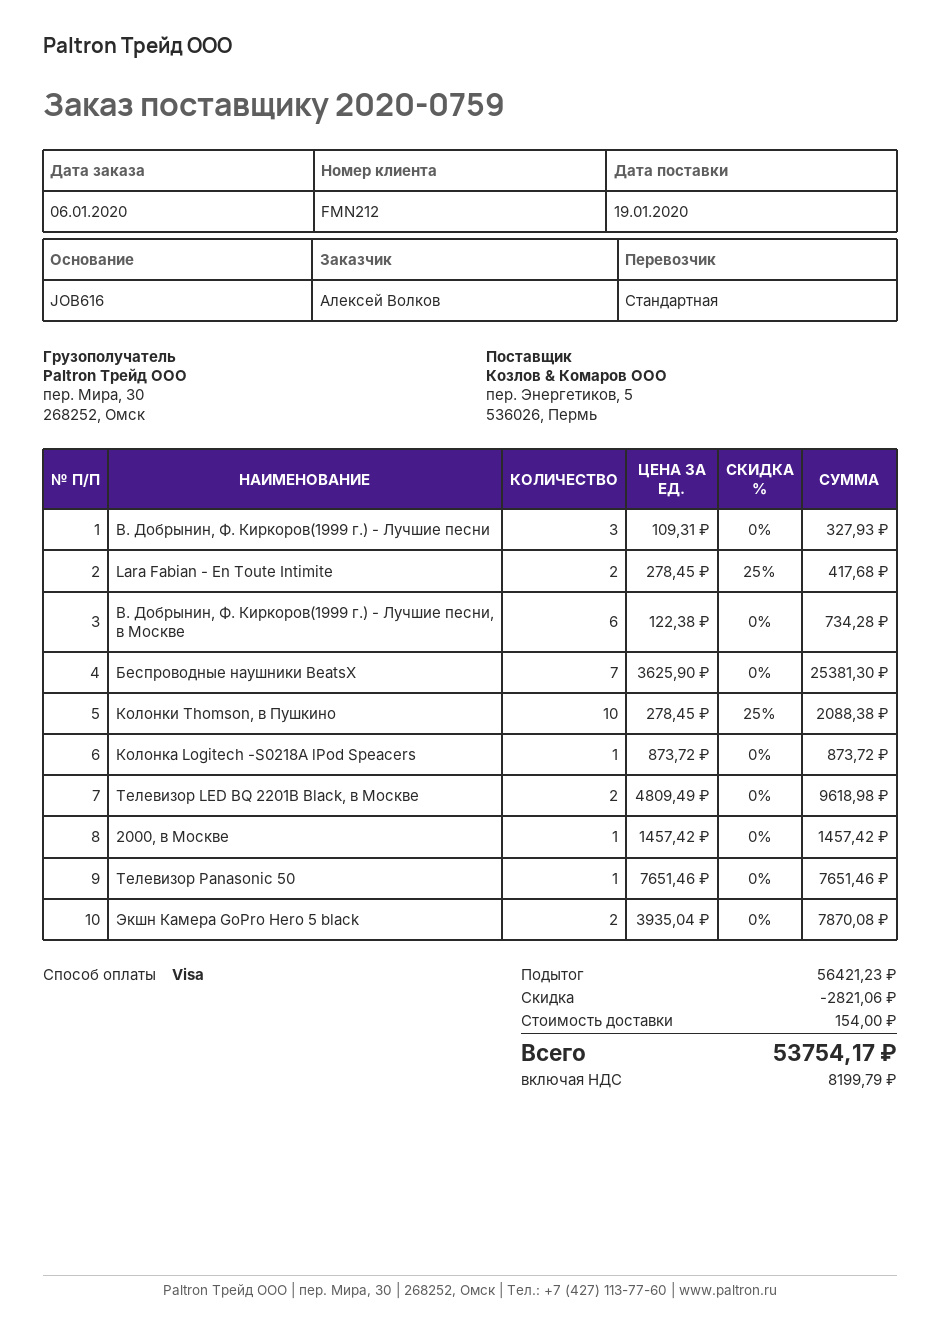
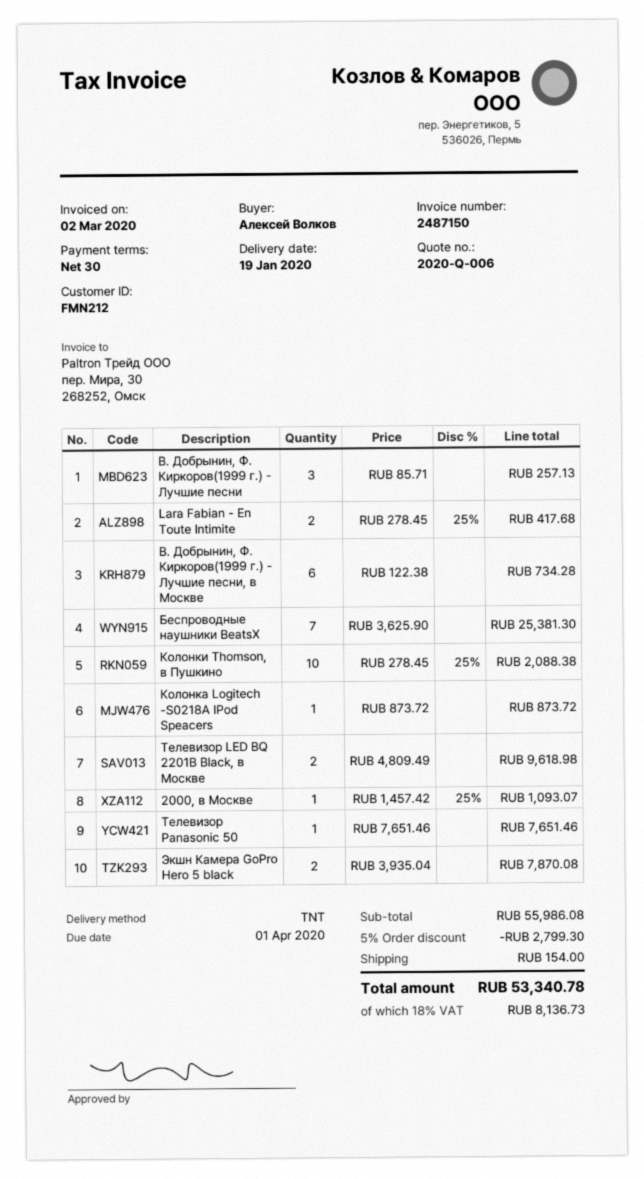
shipping method: standard -> TNT
В. Добрынин, Ф. Киркоров(1999 г.) - Лучшие песни: 3 x 109.31 = 327.93 -> 3 x 85.71 = 257.13
2000, в Москве: 1 x 1457.42 = 1457.42 -> 1 x 1457.42 - 25% = 1093.07
subtotal: 56421.23 -> 55986.08
discount: 2821.06 -> 2799.30
tax: 8199.79 -> 8136.73
total: 53754.17 -> 53340.78

